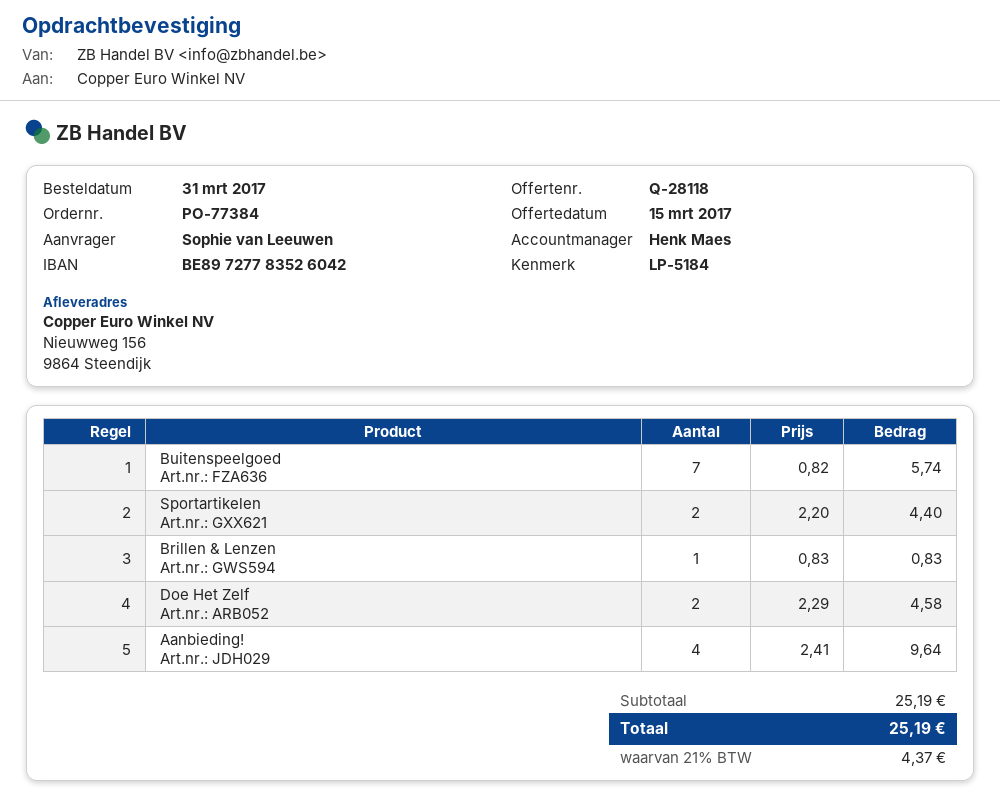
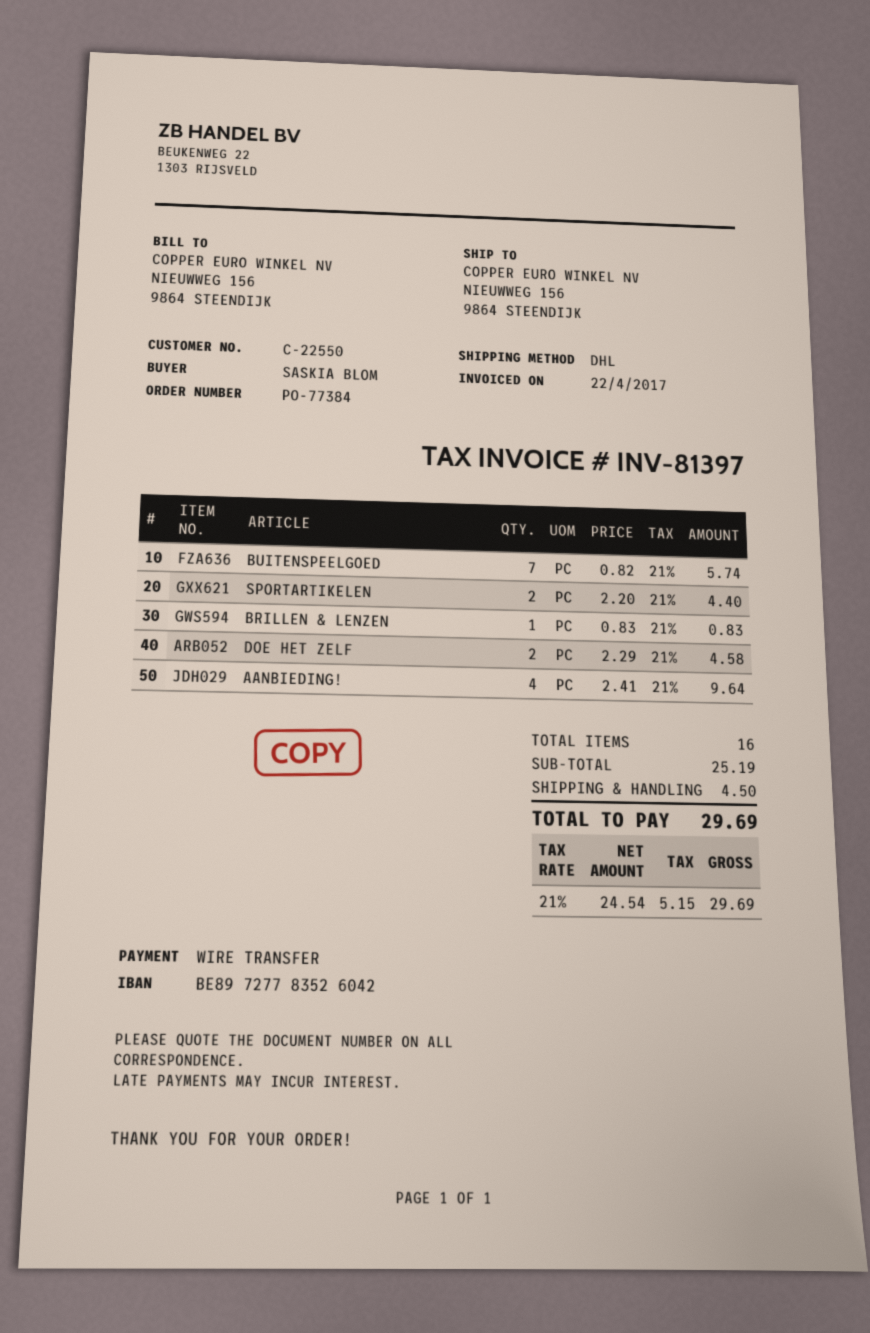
ordered by: Sophie van Leeuwen -> SASKIA BLOM
shipping: none -> 4.50
tax: 21% = 4.37 -> 21% = 5.15
total: 25.19 -> 29.69

